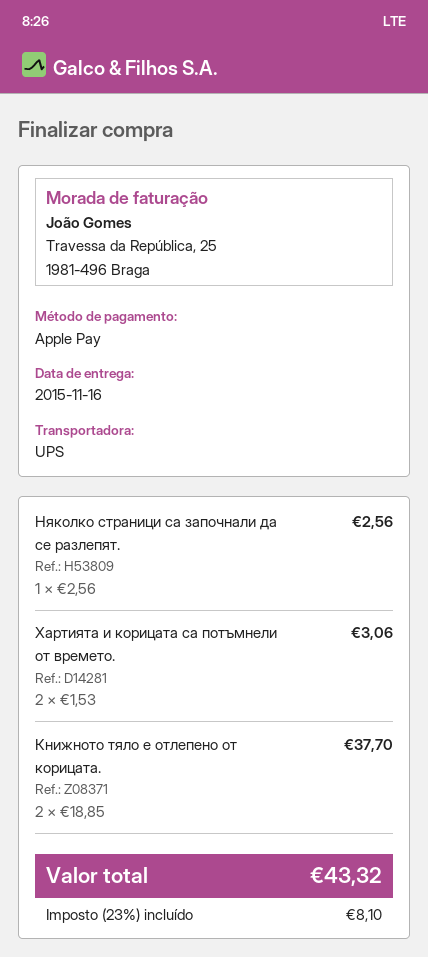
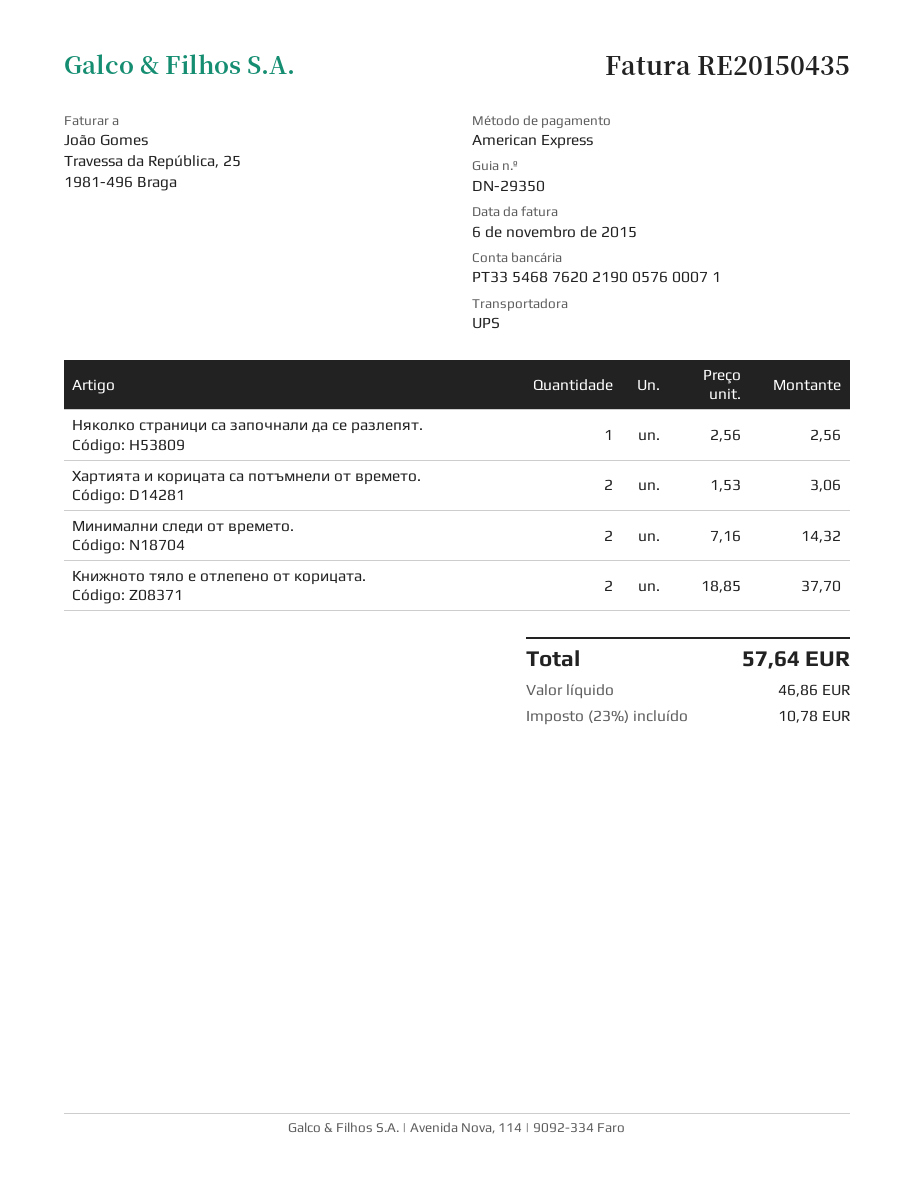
payment method: Apple Pay -> American Express
Минимални следи от времето.: none -> 2 x 7.16 = 14.32
tax: 23% = 8.10 -> 23% = 10.78
total: 43.32 -> 57.64

